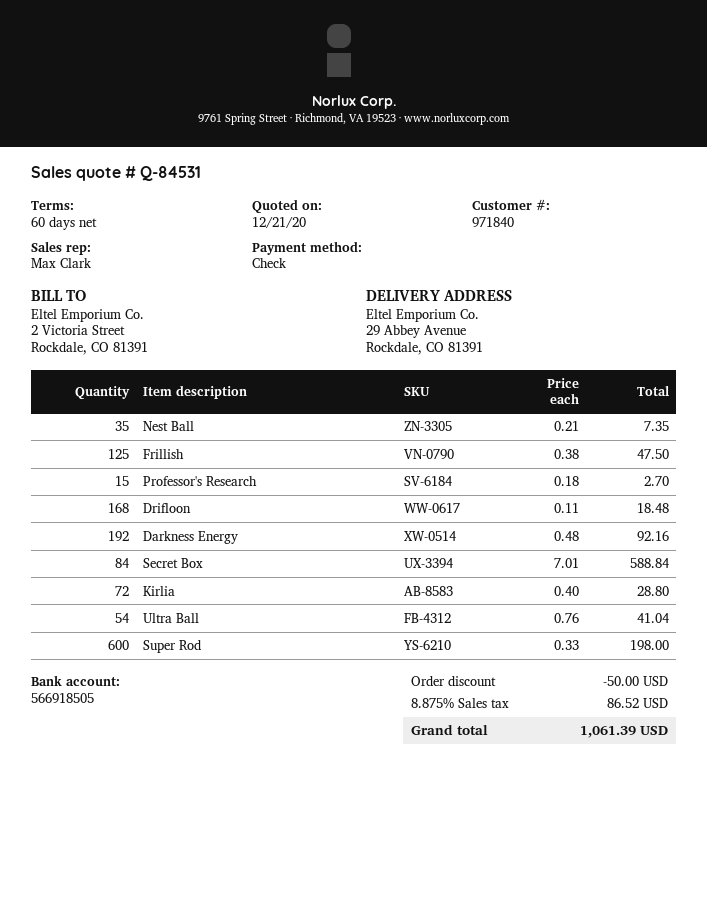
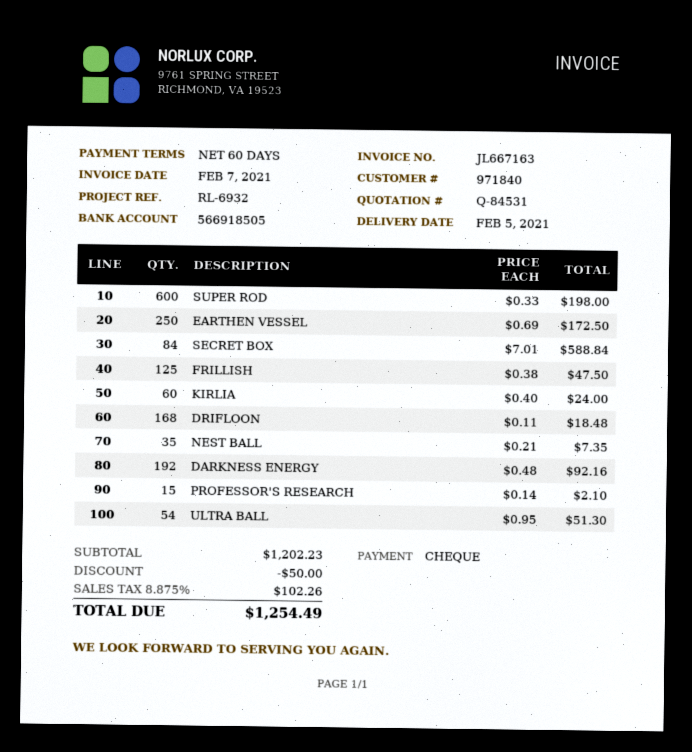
Professor's Research: 15 x 0.18 = 2.70 -> 15 x 0.14 = 2.10
Kirlia: 72 x 0.40 = 28.80 -> 60 x 0.40 = 24.00
Ultra Ball: 54 x 0.76 = 41.04 -> 54 x 0.95 = 51.30
EARTHEN VESSEL: none -> 250 x 0.69 = 172.50
tax: 8.875% = 86.52 -> 8.875% = 102.26
total: 1061.39 -> 1254.49

